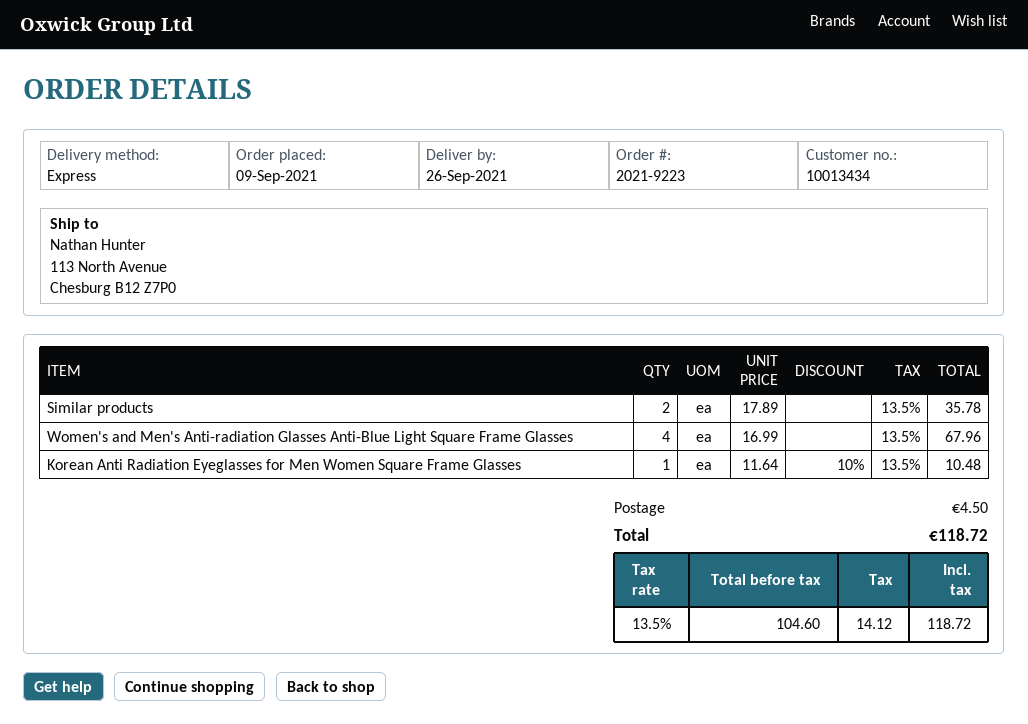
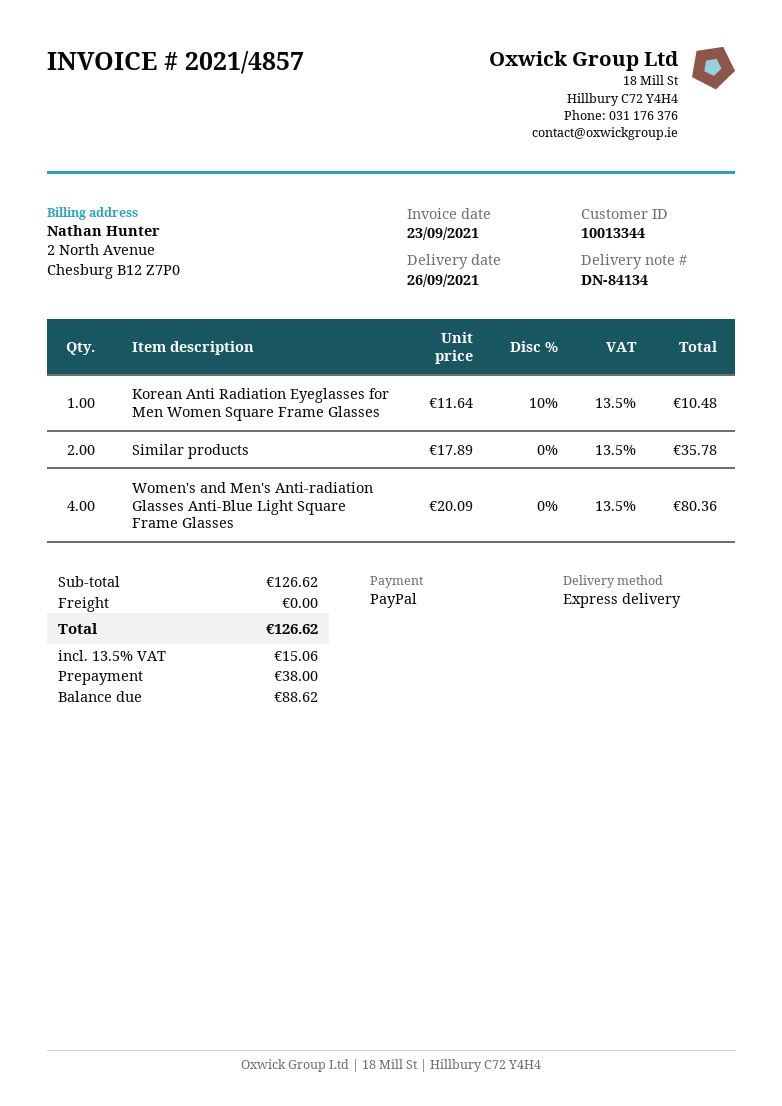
customer number: 10013434 -> 10013344
Women's and Men's Anti-radiation Glasses Anti-Blue Light Square Frame Glasses: 4 x 16.99 = 67.96 -> 4 x 20.09 = 80.36
shipping: 4.50 -> 0.00
tax: 13.5% = 14.12 -> 13.5% = 15.06
total: 118.72 -> 126.62

